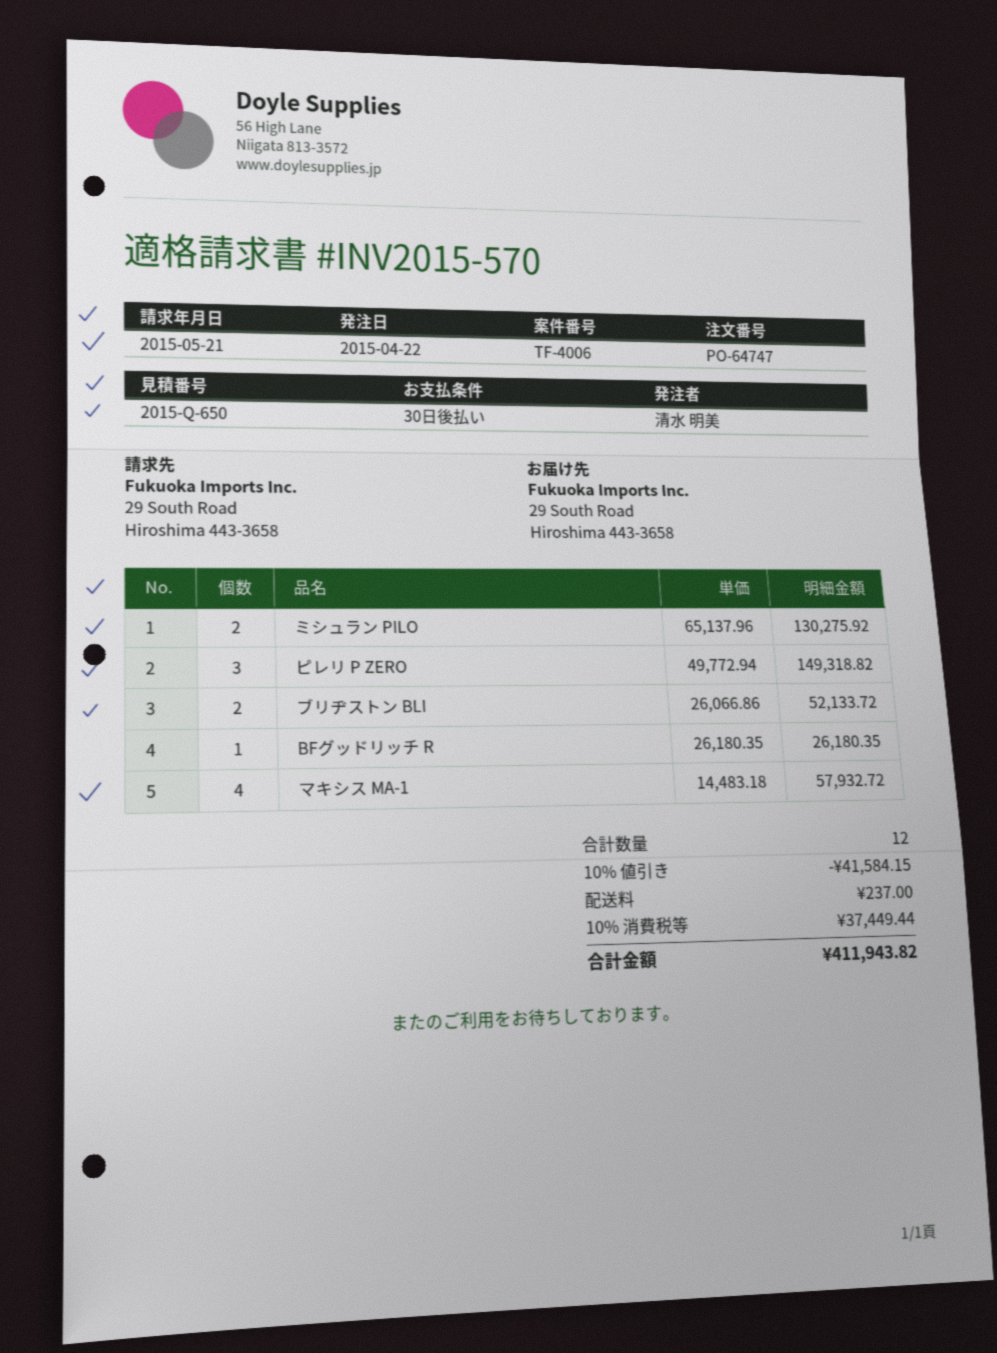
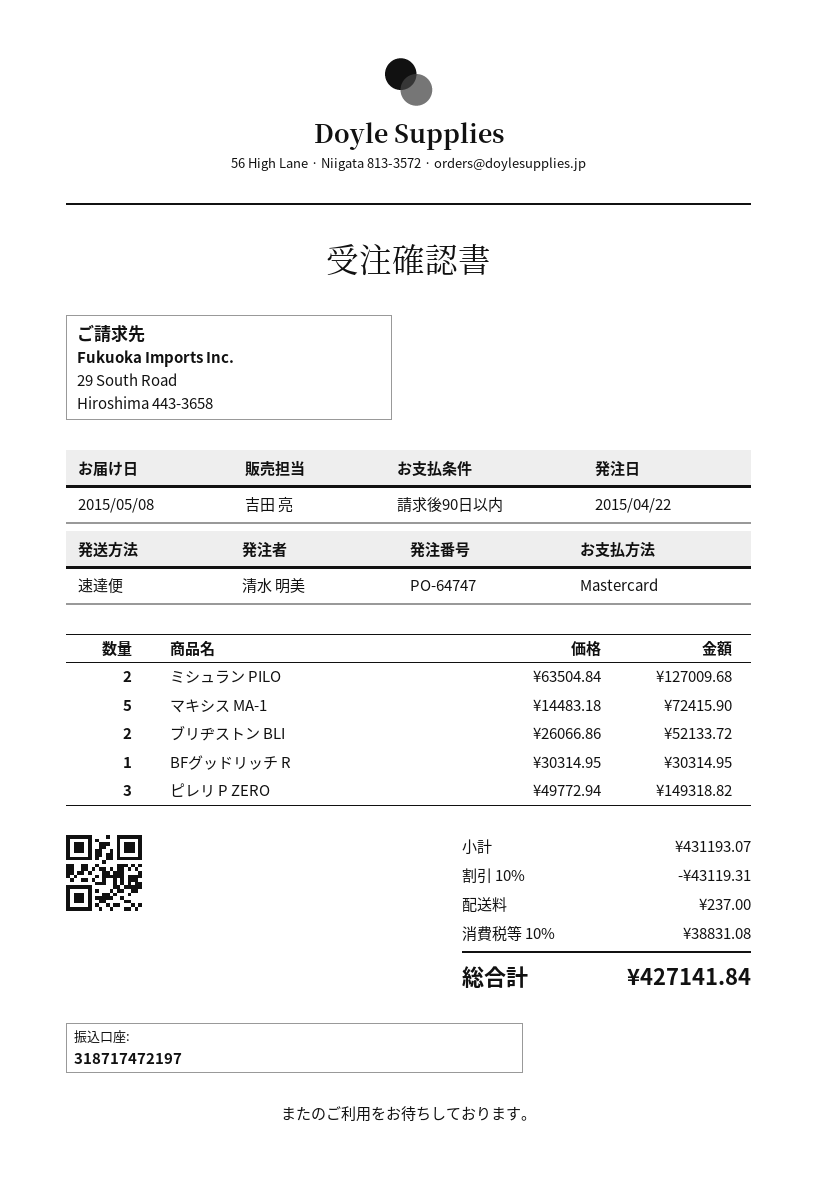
payment terms: 30 days -> 90 days
ミシュラン PILO: 2 x 65137.96 = 130275.92 -> 2 x 63504.84 = 127009.68
BFグッドリッチ R: 1 x 26180.35 = 26180.35 -> 1 x 30314.95 = 30314.95
マキシス MA-1: 4 x 14483.18 = 57932.72 -> 5 x 14483.18 = 72415.90
discount: 10% = 41584.15 -> 10% = 43119.31
tax: 10% = 37449.44 -> 10% = 38831.08
total: 411943.82 -> 427141.84

